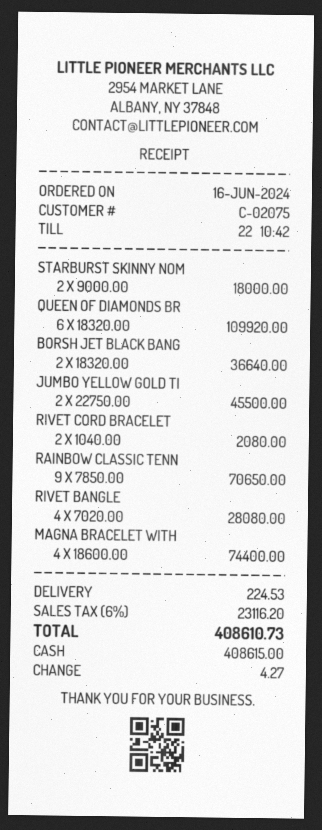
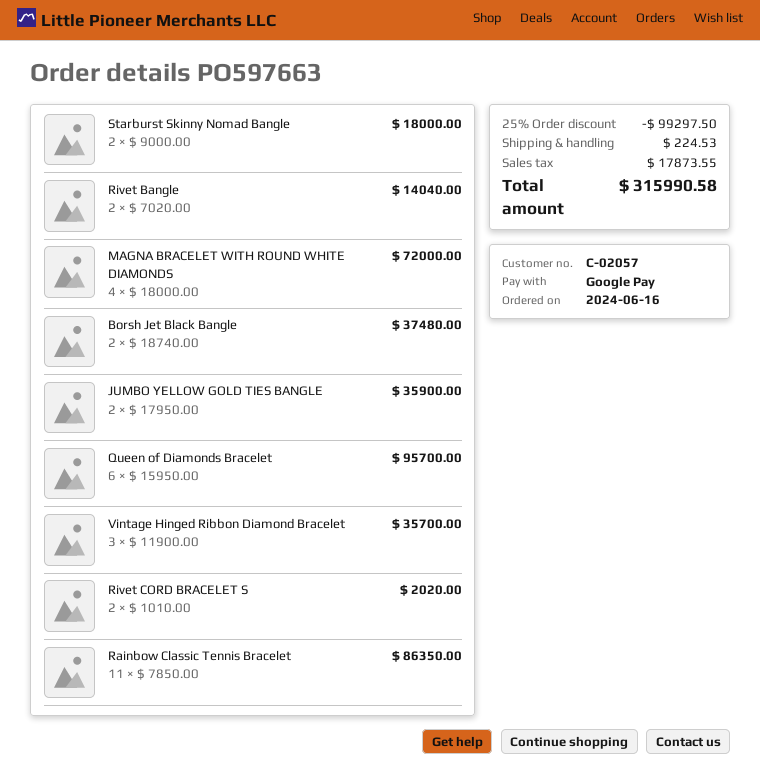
customer number: C-02075 -> C-02057
payment method: cash -> Google Pay
QUEEN OF DIAMONDS BR: 6 x 18320.00 = 109920.00 -> 6 x 15950.00 = 95700.00
BORSH JET BLACK BANG: 2 x 18320.00 = 36640.00 -> 2 x 18740.00 = 37480.00
JUMBO YELLOW GOLD TI: 2 x 22750.00 = 45500.00 -> 2 x 17950.00 = 35900.00
RIVET CORD BRACELET: 2 x 1040.00 = 2080.00 -> 2 x 1010.00 = 2020.00
RAINBOW CLASSIC TENN: 9 x 7850.00 = 70650.00 -> 11 x 7850.00 = 86350.00
RIVET BANGLE: 4 x 7020.00 = 28080.00 -> 2 x 7020.00 = 14040.00
MAGNA BRACELET WITH: 4 x 18600.00 = 74400.00 -> 4 x 18000.00 = 72000.00
Vintage Hinged Ribbon Diamond Bracelet: none -> 3 x 11900.00 = 35700.00
discount: none -> 25% = 99297.50
tax: 23116.20 -> 17873.55
total: 408610.73 -> 315990.58

